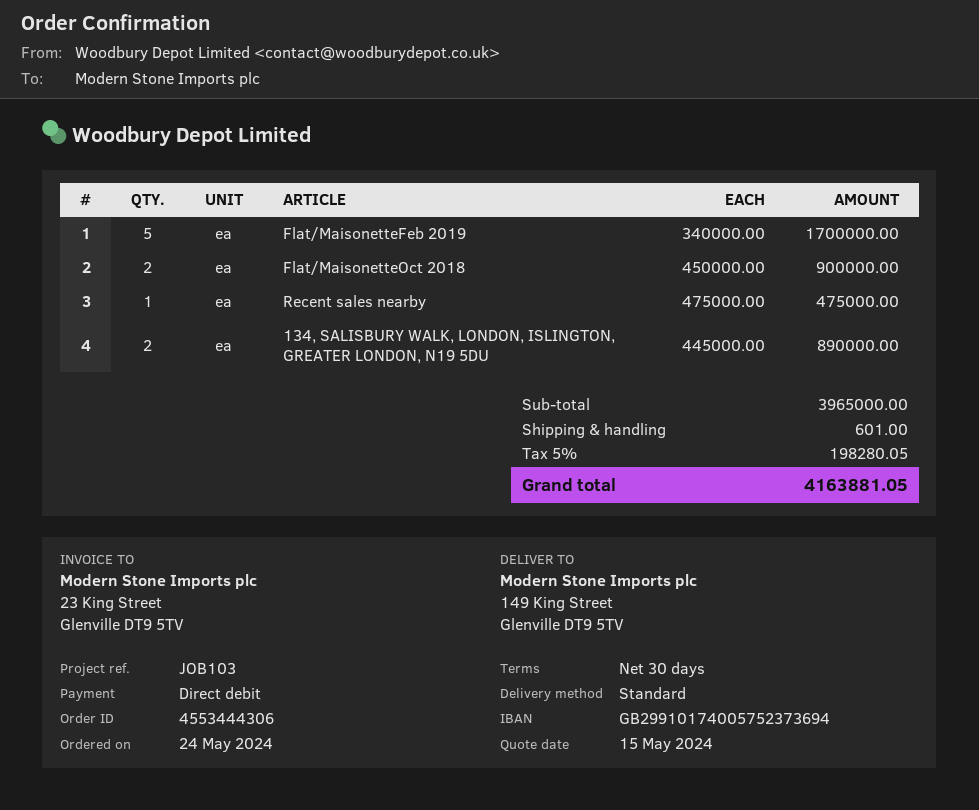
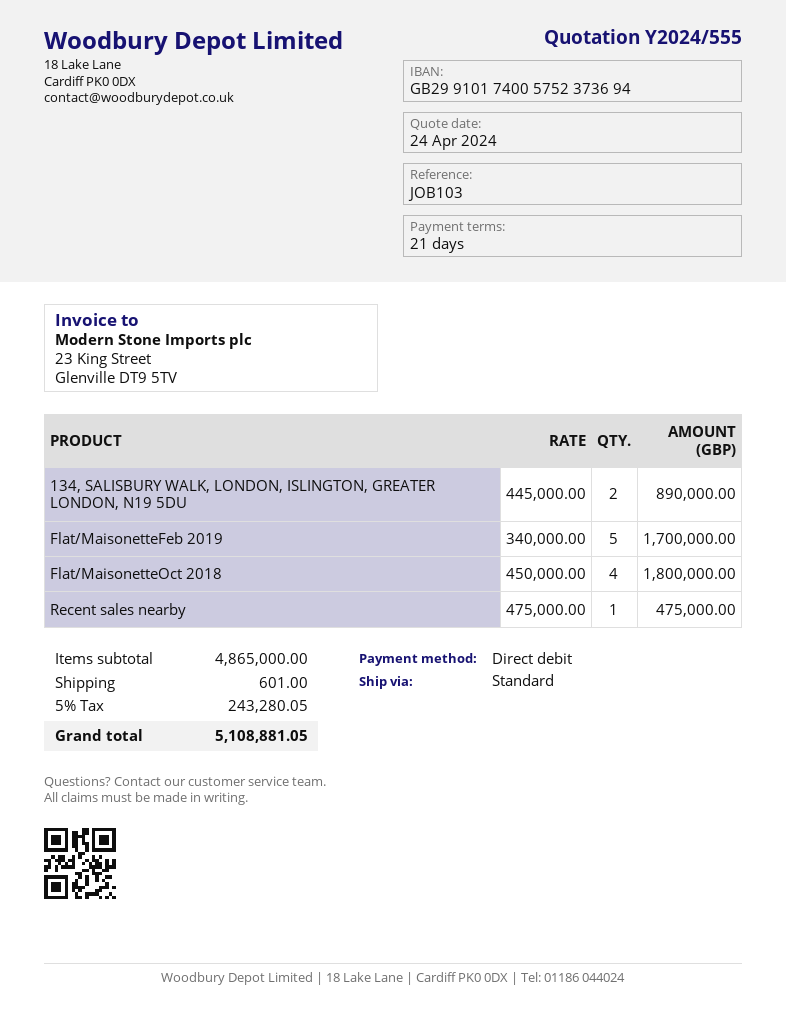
quote date: 2024-05-15 -> 2024-04-24
payment terms: 30 days -> 21 days
Flat/MaisonetteOct 2018: 2 x 450000.00 = 900000.00 -> 4 x 450000.00 = 1800000.00
subtotal: 3965000.00 -> 4865000.00
tax: 5% = 198280.05 -> 5% = 243280.05
total: 4163881.05 -> 5108881.05

